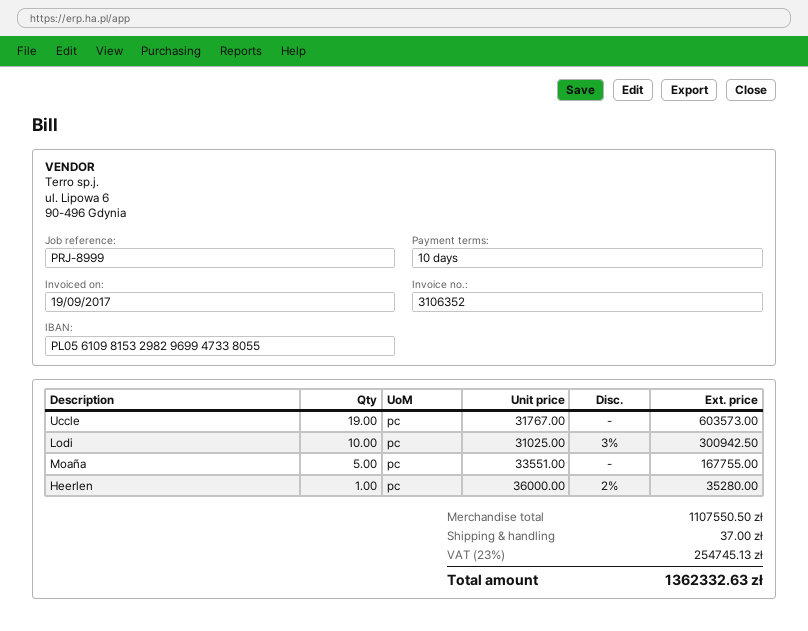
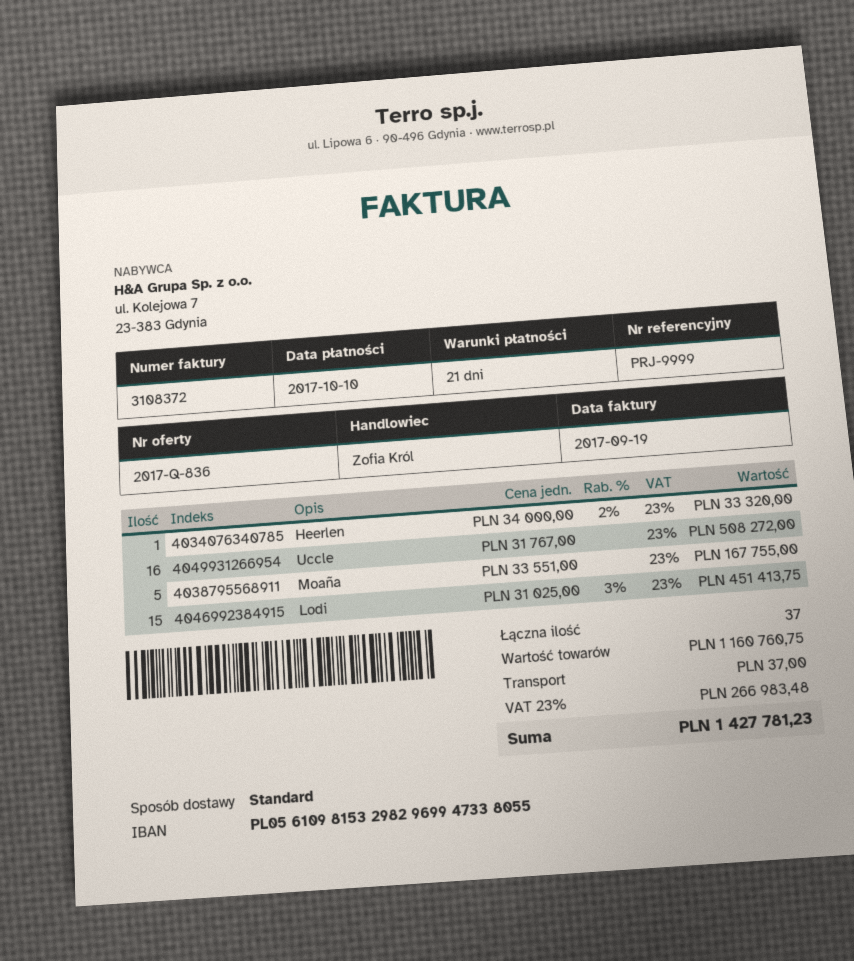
invoice number: 3106352 -> 3108372
payment terms: 10 days -> 21 days
reference: PRJ-8999 -> PRJ-9999
Uccle: 19 x 31767.00 = 603573.00 -> 16 x 31767.00 = 508272.00
Lodi: 10 x 31025.00 - 3% = 300942.50 -> 15 x 31025.00 - 3% = 451413.75
Heerlen: 1 x 36000.00 - 2% = 35280.00 -> 1 x 34000.00 - 2% = 33320.00
subtotal: 1107550.50 -> 1160760.75
tax: 23% = 254745.13 -> 23% = 266983.48
total: 1362332.63 -> 1427781.23

